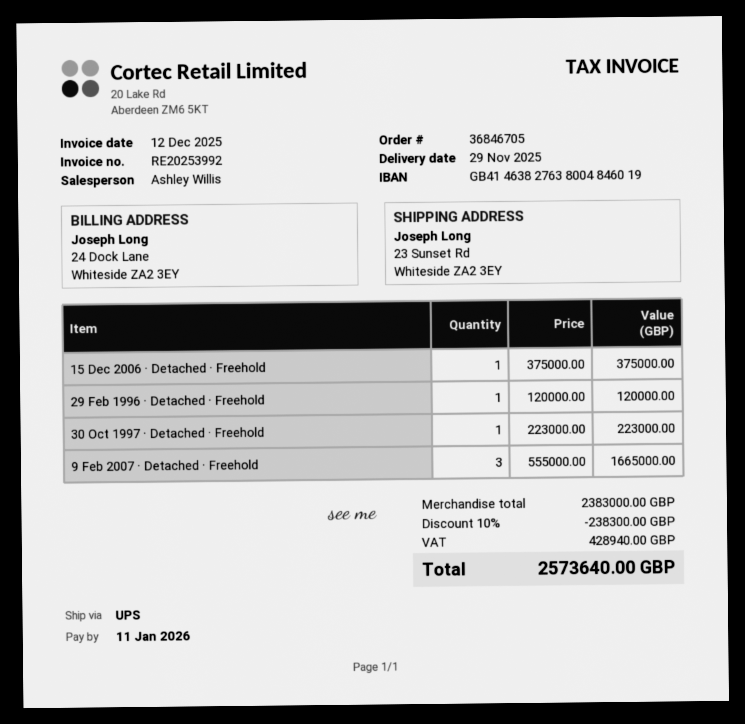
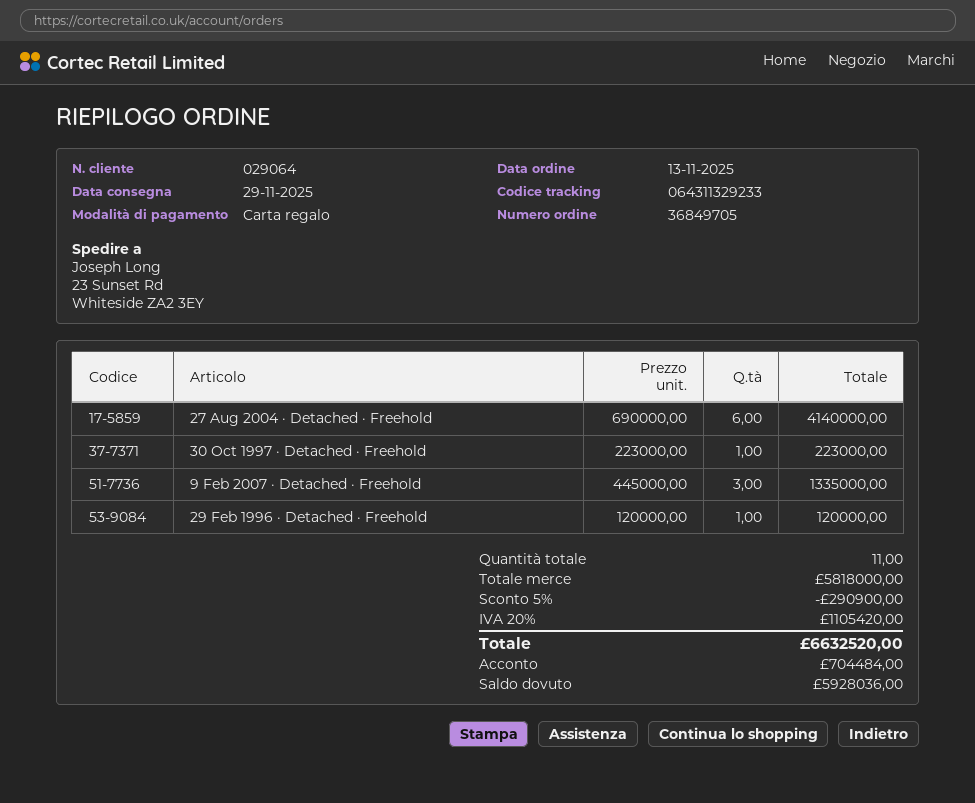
order number: 36846705 -> 36849705
15 Dec 2006 · Detached · Freehold: 1 x 375000.00 = 375000.00 -> none
9 Feb 2007 · Detached · Freehold: 3 x 555000.00 = 1665000.00 -> 3 x 445000.00 = 1335000.00
27 Aug 2004 · Detached · Freehold: none -> 6 x 690000.00 = 4140000.00
subtotal: 2383000.00 -> 5818000.00
discount: 10% = 238300.00 -> 5% = 290900.00
tax: 428940.00 -> 1105420.00
total: 2573640.00 -> 6632520.00

